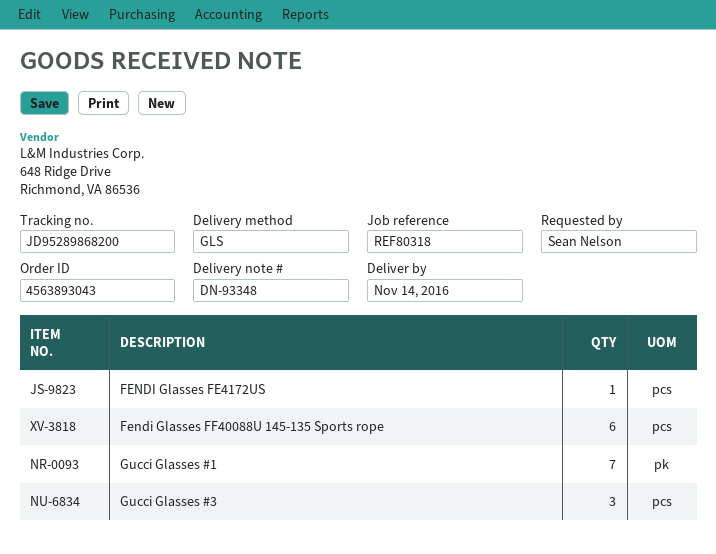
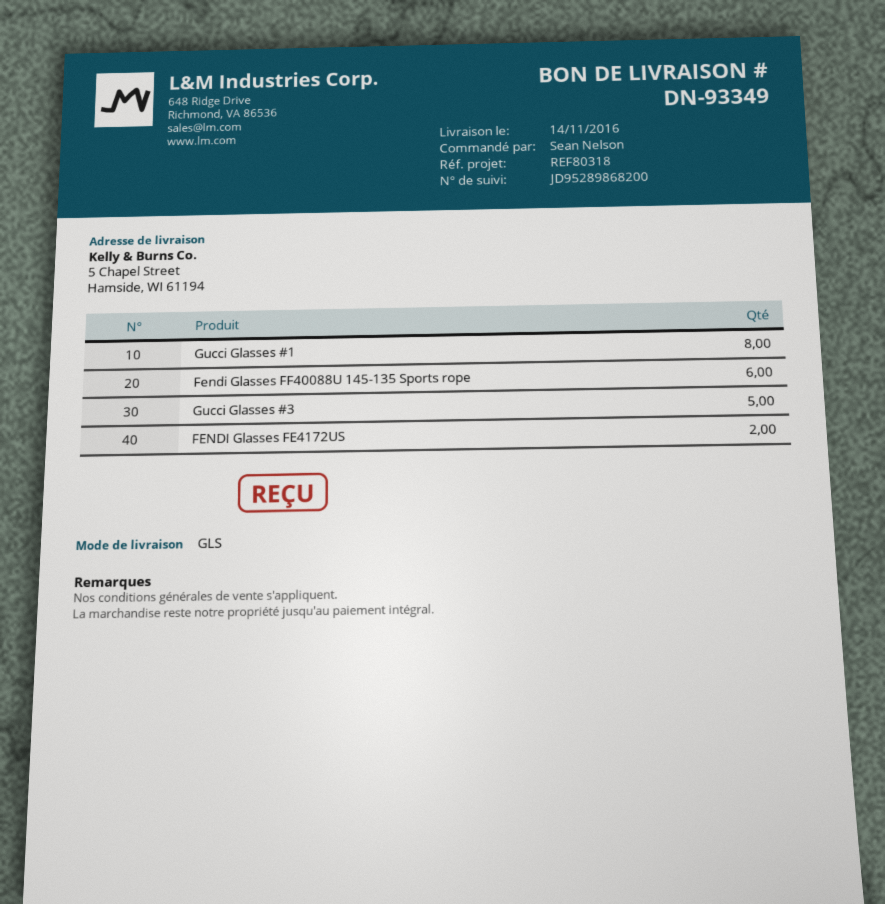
delivery note number: DN-93348 -> DN-93349
FENDI Glasses FE4172US: 1 -> 2
Gucci Glasses #1: 7 -> 8
Gucci Glasses #3: 3 -> 5

